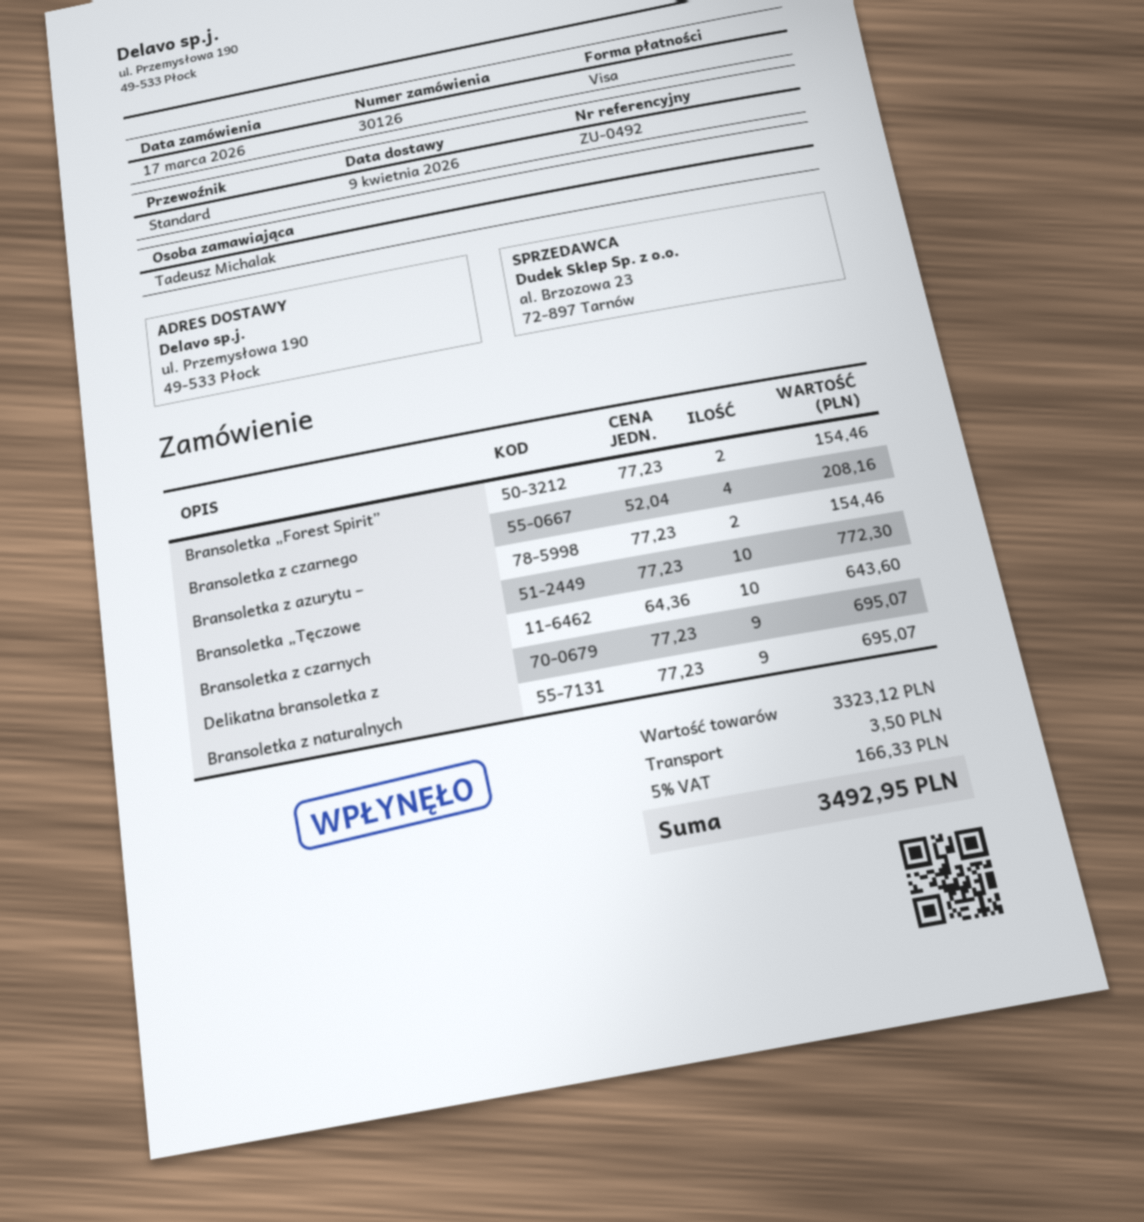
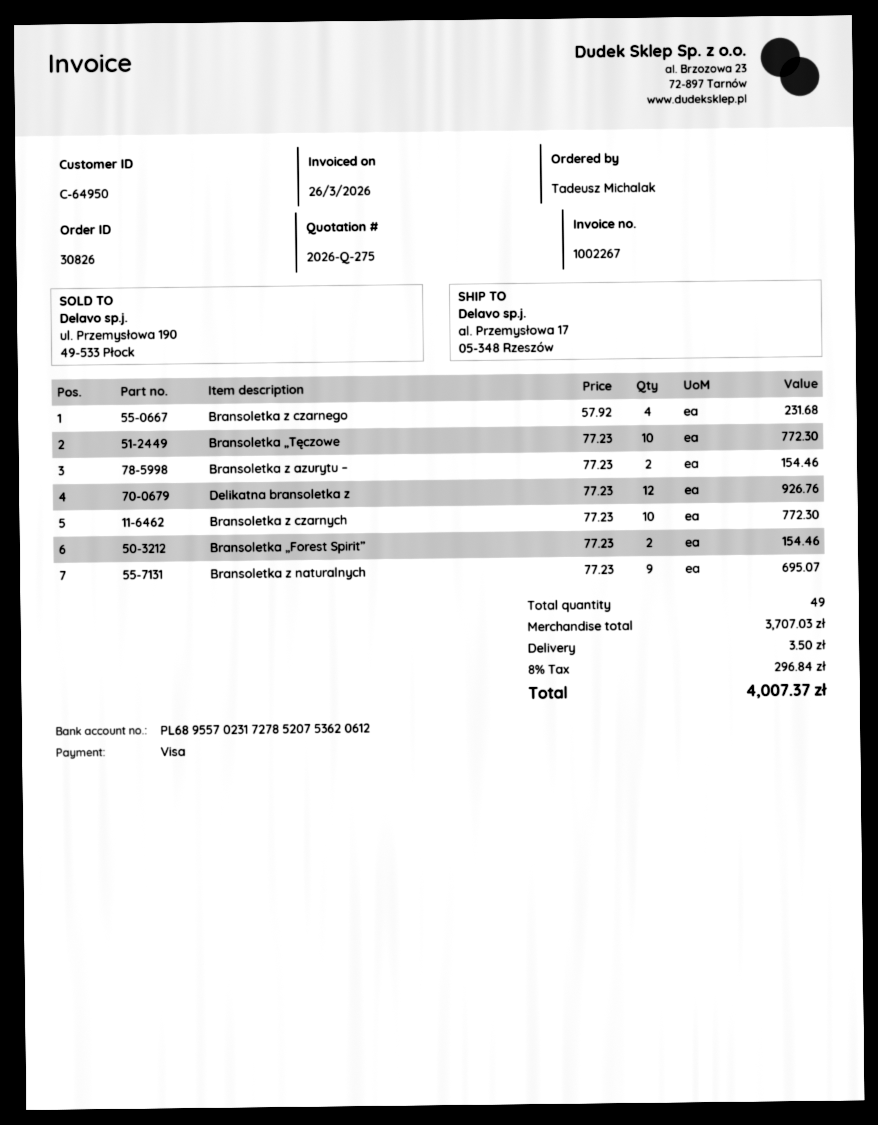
order number: 30126 -> 30826
ship to: ul. Przemysłowa 190, 49-533 Płock -> al. Przemysłowa 17, 05-348 Rzeszów
Bransoletka z czarnego: 4 x 52.04 = 208.16 -> 4 x 57.92 = 231.68
Bransoletka z czarnych: 10 x 64.36 = 643.60 -> 10 x 77.23 = 772.30
Delikatna bransoletka z: 9 x 77.23 = 695.07 -> 12 x 77.23 = 926.76
subtotal: 3323.12 -> 3707.03
tax: 5% = 166.33 -> 8% = 296.84
total: 3492.95 -> 4007.37

